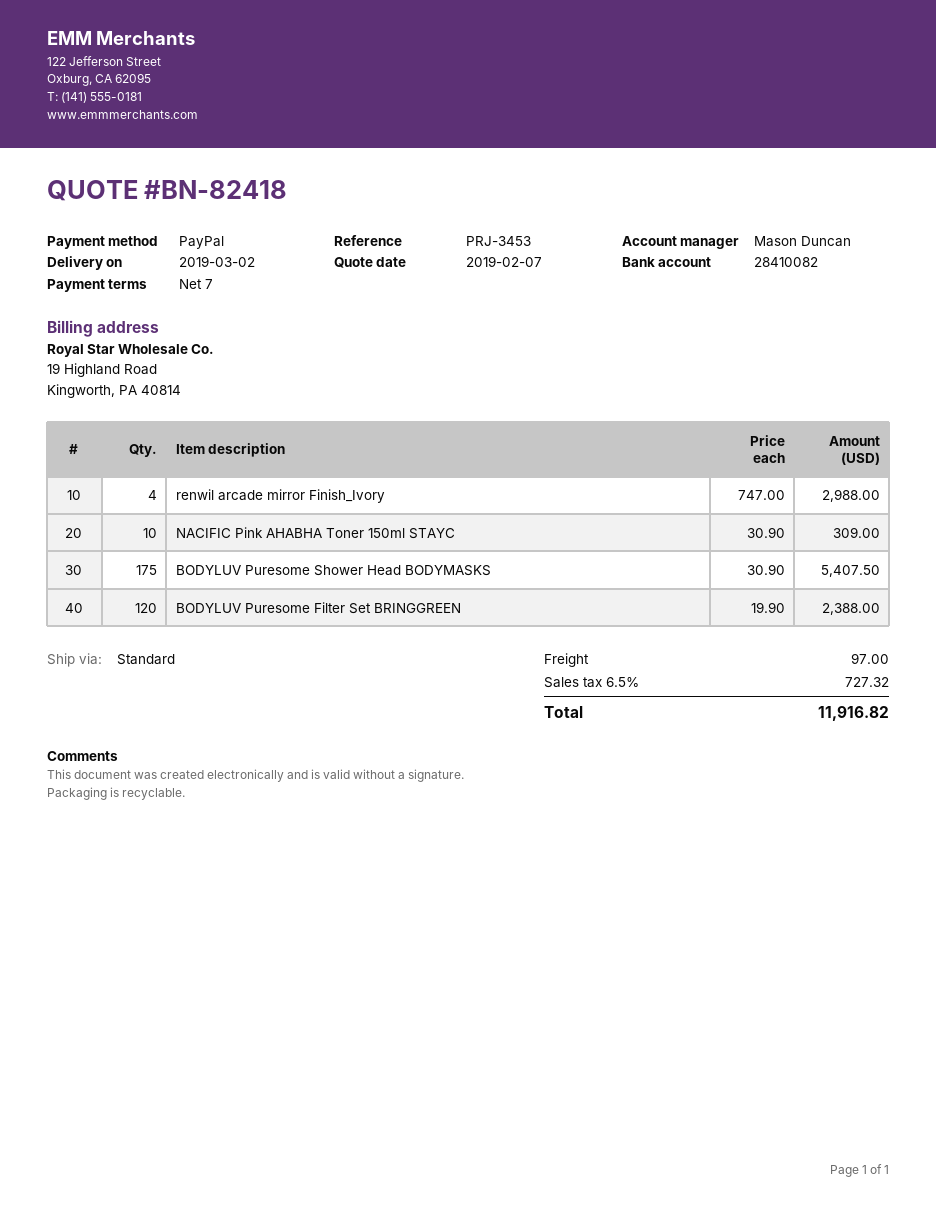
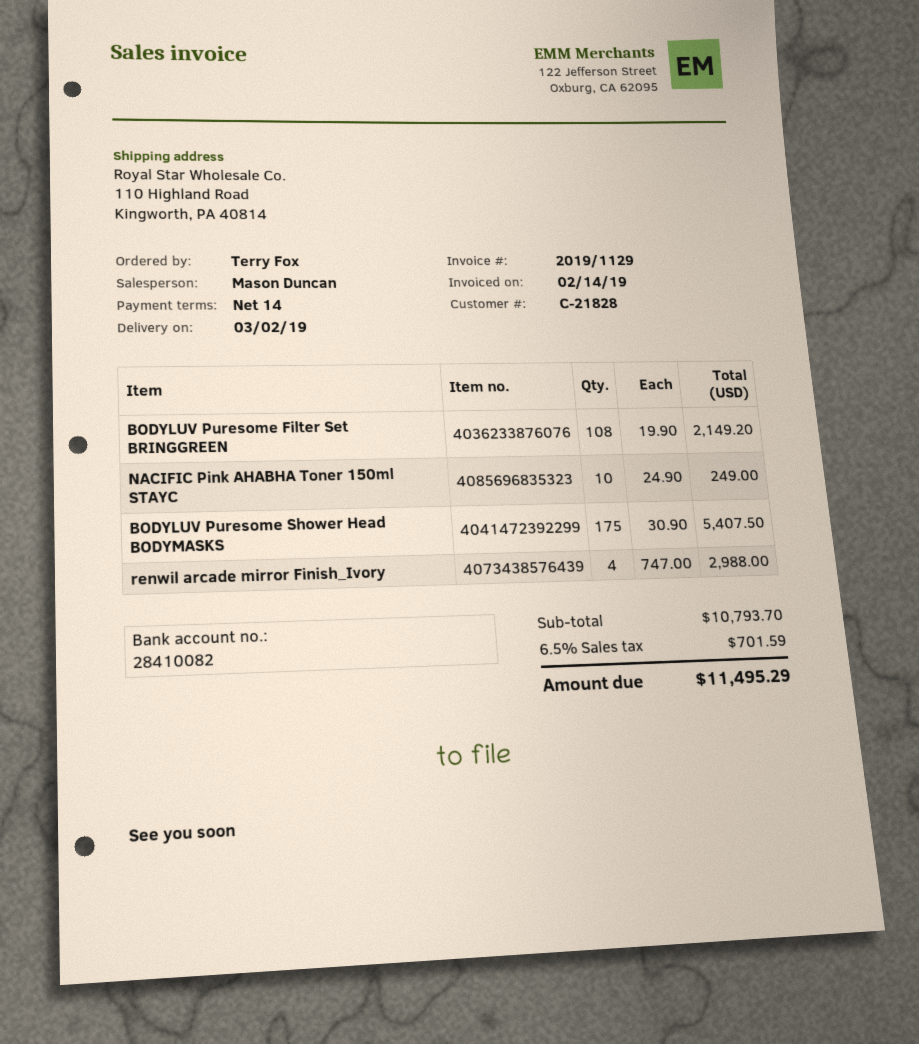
payment terms: 7 days -> 14 days
NACIFIC Pink AHABHA Toner 150ml STAYC: 10 x 30.90 = 309.00 -> 10 x 24.90 = 249.00
BODYLUV Puresome Filter Set BRINGGREEN: 120 x 19.90 = 2388.00 -> 108 x 19.90 = 2149.20
shipping: 97.00 -> none
tax: 6.5% = 727.32 -> 6.5% = 701.59
total: 11916.82 -> 11495.29

